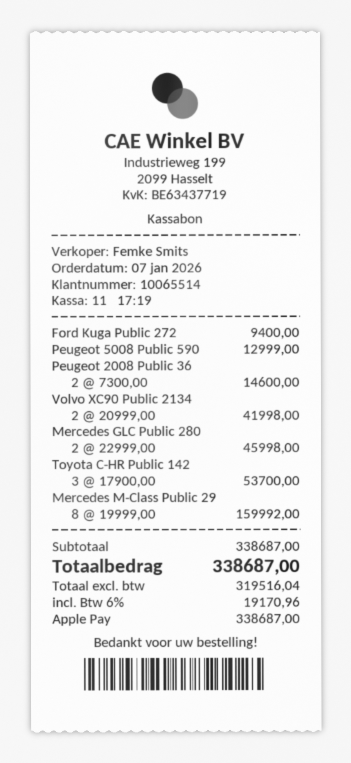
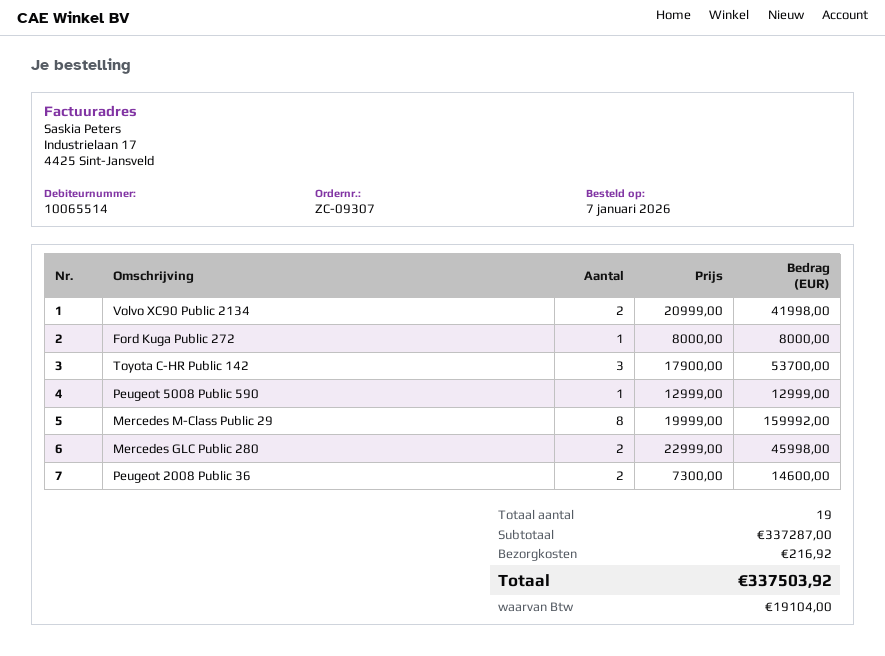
Ford Kuga Public 272: 1 x 9400.00 = 9400.00 -> 1 x 8000.00 = 8000.00
subtotal: 338687.00 -> 337287.00
shipping: none -> 216.92
tax: 19170.96 -> 19104.00
total: 338687.00 -> 337503.92

